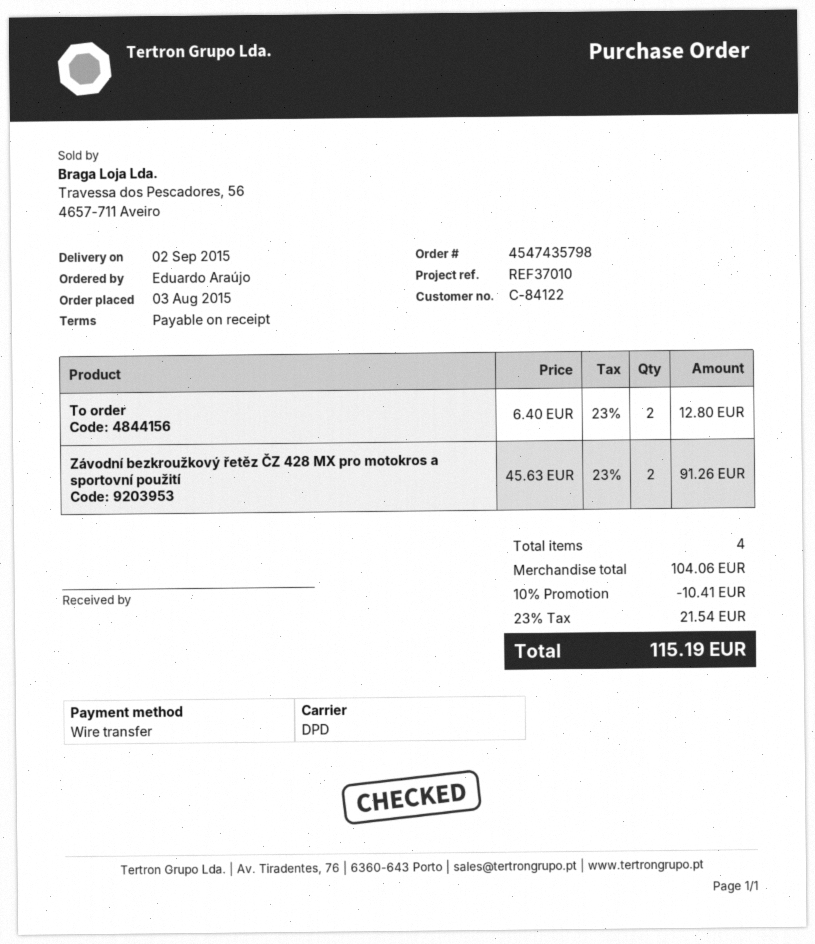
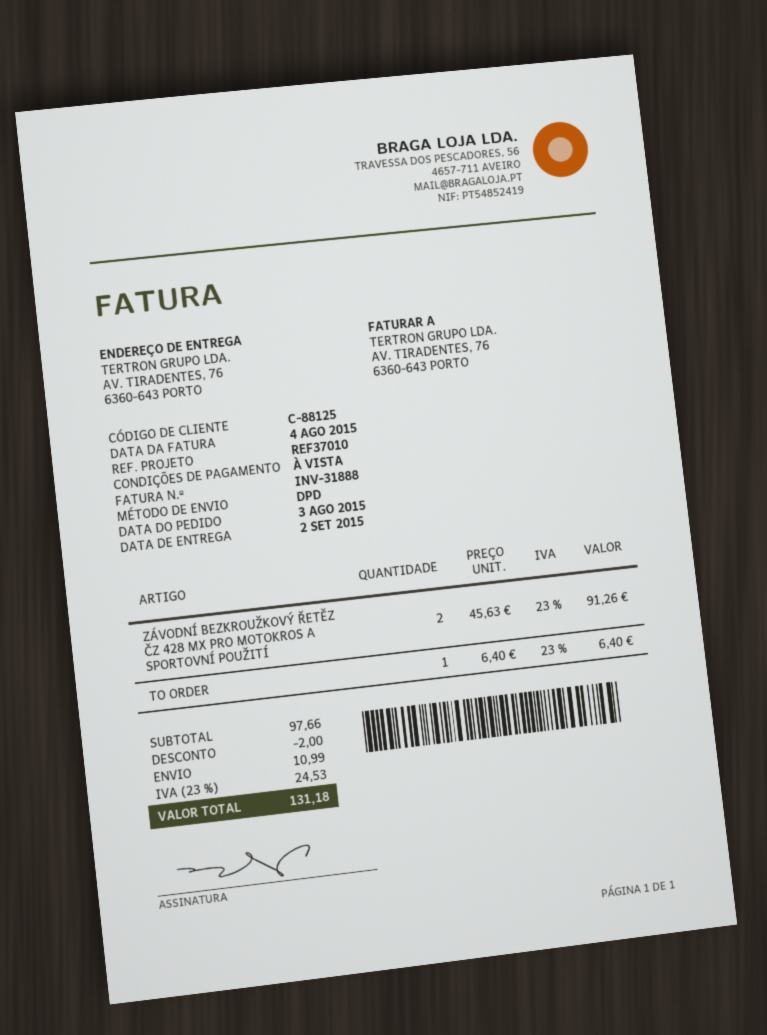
customer number: C-84122 -> C-88125
To order: 2 x 6.40 = 12.80 -> 1 x 6.40 = 6.40
subtotal: 104.06 -> 97.66
discount: 10.41 -> 2.00
shipping: none -> 10.99
tax: 23% = 21.54 -> 23% = 24.53
total: 115.19 -> 131.18

